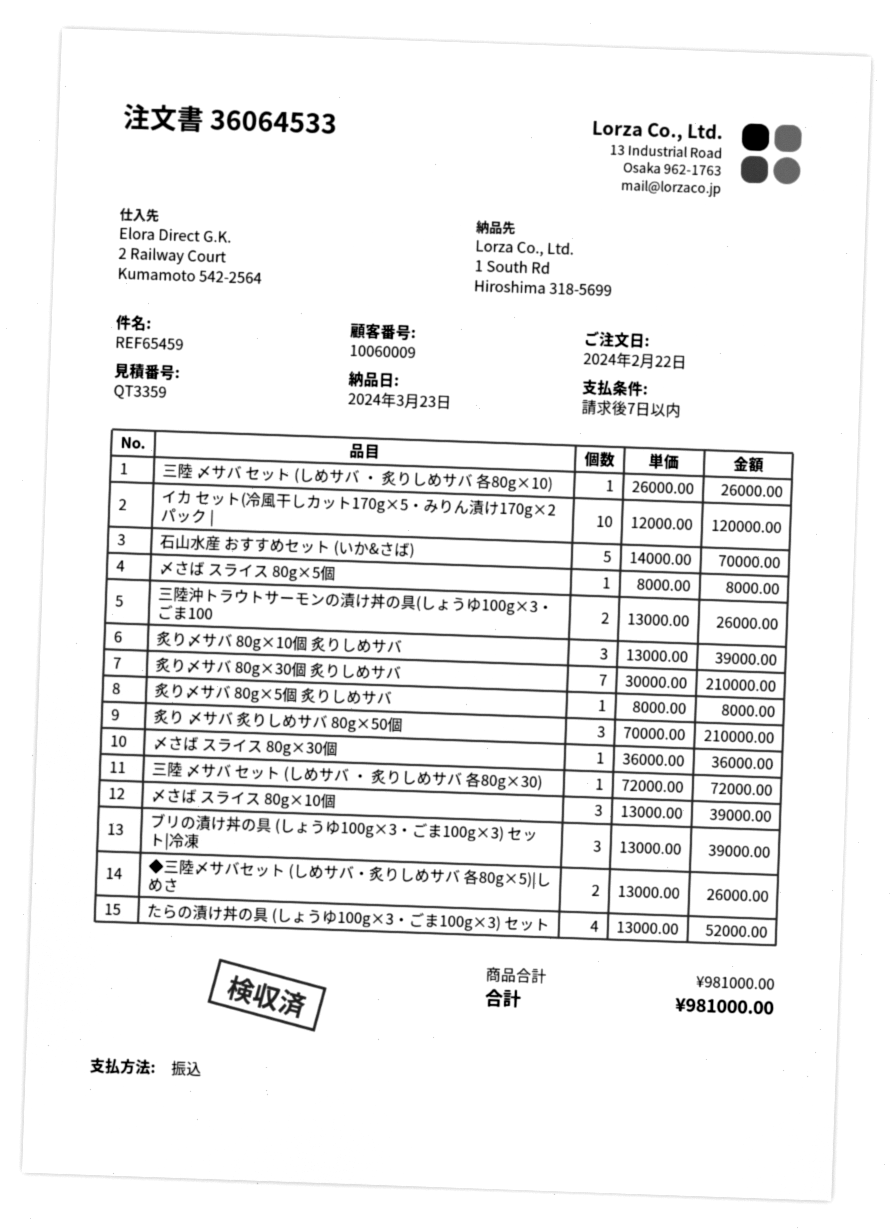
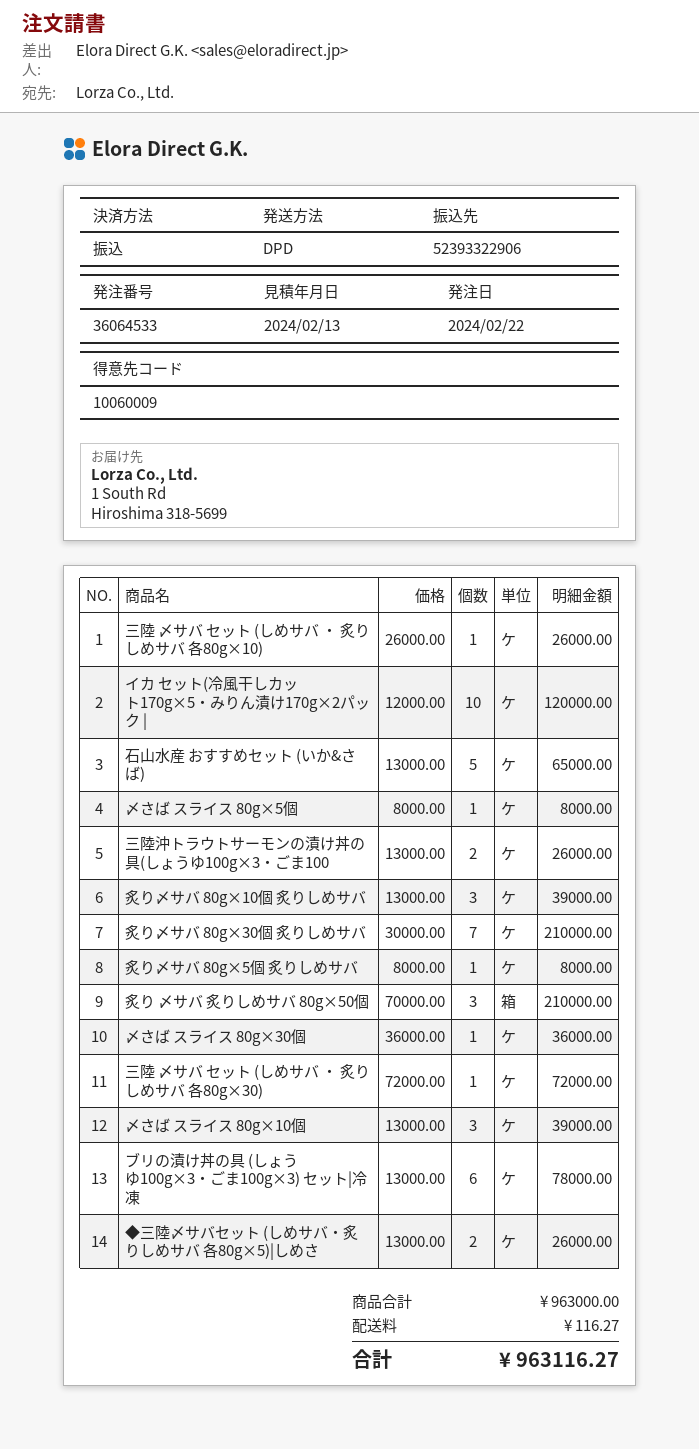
石山水産 おすすめセット (いか&さば): 5 x 14000.00 = 70000.00 -> 5 x 13000.00 = 65000.00
ブリの漬け丼の具 (しょうゆ100g×3・ごま100g×3) セット|冷凍: 3 x 13000.00 = 39000.00 -> 6 x 13000.00 = 78000.00
たらの漬け丼の具 (しょうゆ100g×3・ごま100g×3) セット: 4 x 13000.00 = 52000.00 -> none
subtotal: 981000.00 -> 963000.00
shipping: none -> 116.27
total: 981000.00 -> 963116.27

